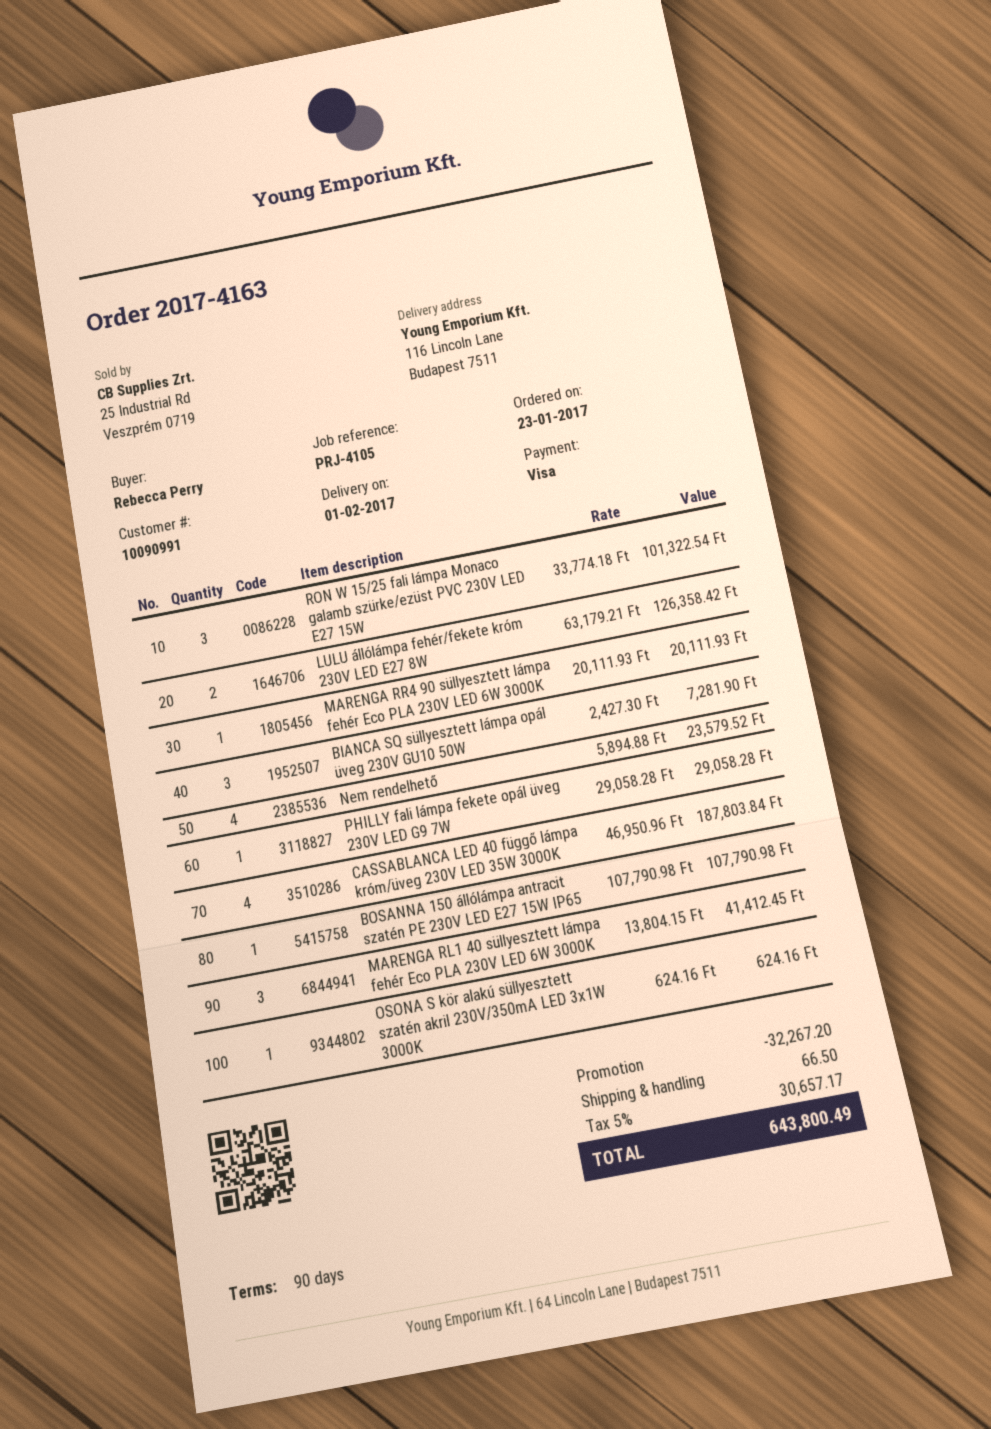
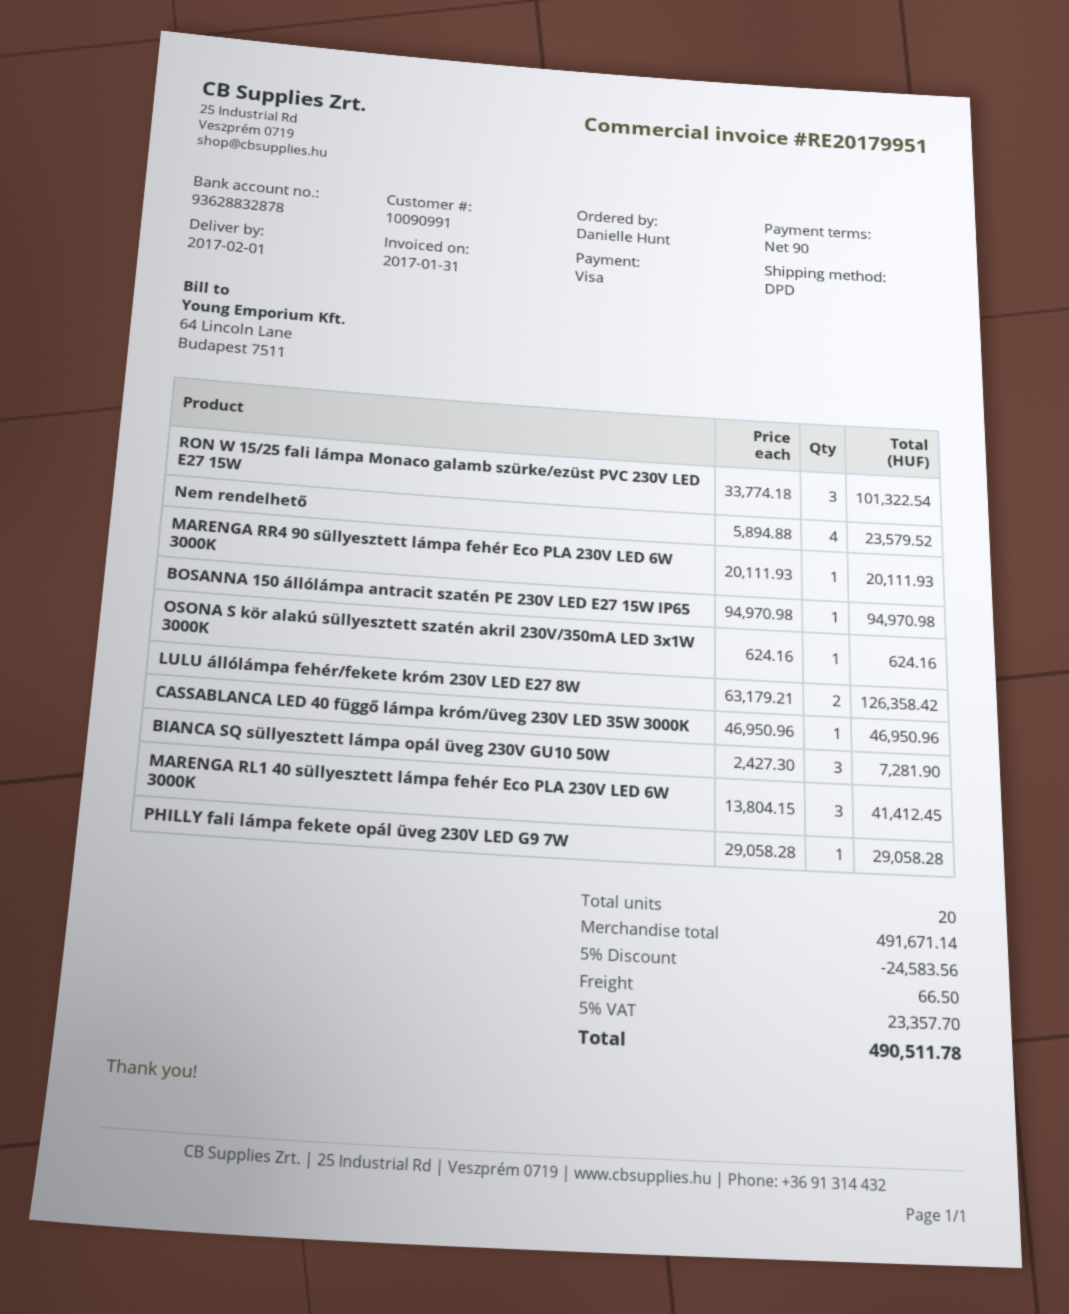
ordered by: Rebecca Perry -> Danielle Hunt
CASSABLANCA LED 40 függő lámpa króm/üveg 230V LED 35W 3000K: 4 x 46950.96 = 187803.84 -> 1 x 46950.96 = 46950.96
BOSANNA 150 állólámpa antracit szatén PE 230V LED E27 15W IP65: 1 x 107790.98 = 107790.98 -> 1 x 94970.98 = 94970.98
discount: 32267.20 -> 24583.56
tax: 5% = 30657.17 -> 5% = 23357.70
total: 643800.49 -> 490511.78

